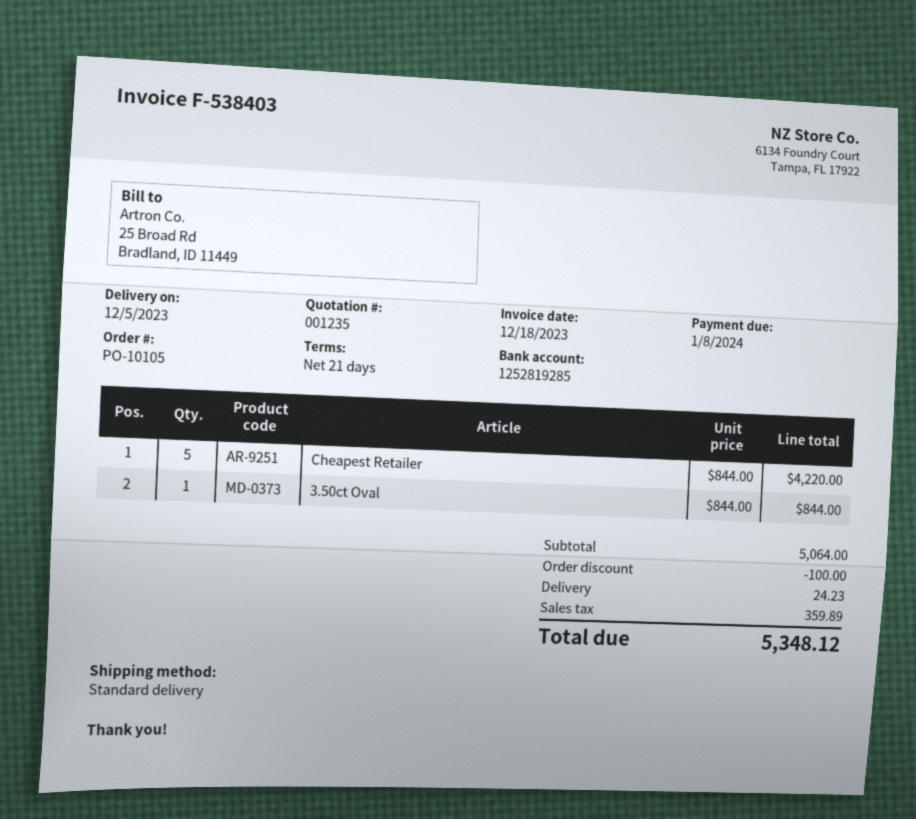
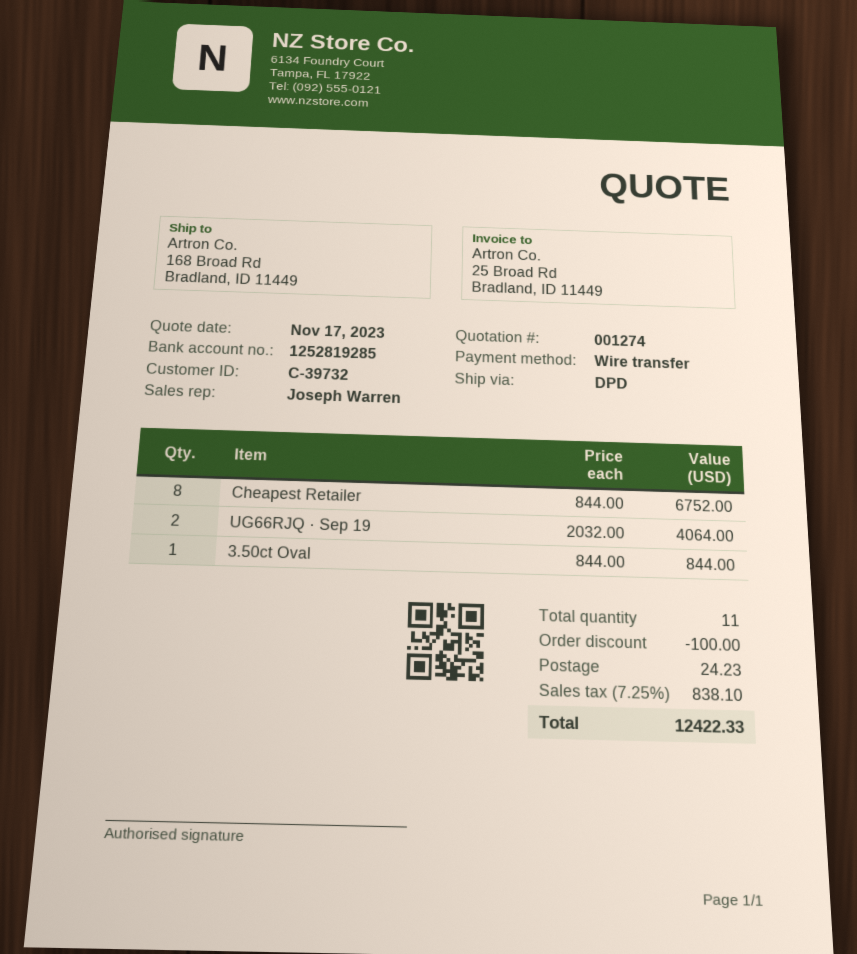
quote number: 001235 -> 001274
shipping method: standard -> DPD
Cheapest Retailer: 5 x 844.00 = 4220.00 -> 8 x 844.00 = 6752.00
UG66RJQ · Sep 19: none -> 2 x 2032.00 = 4064.00
tax: 359.89 -> 838.10
total: 5348.12 -> 12422.33

